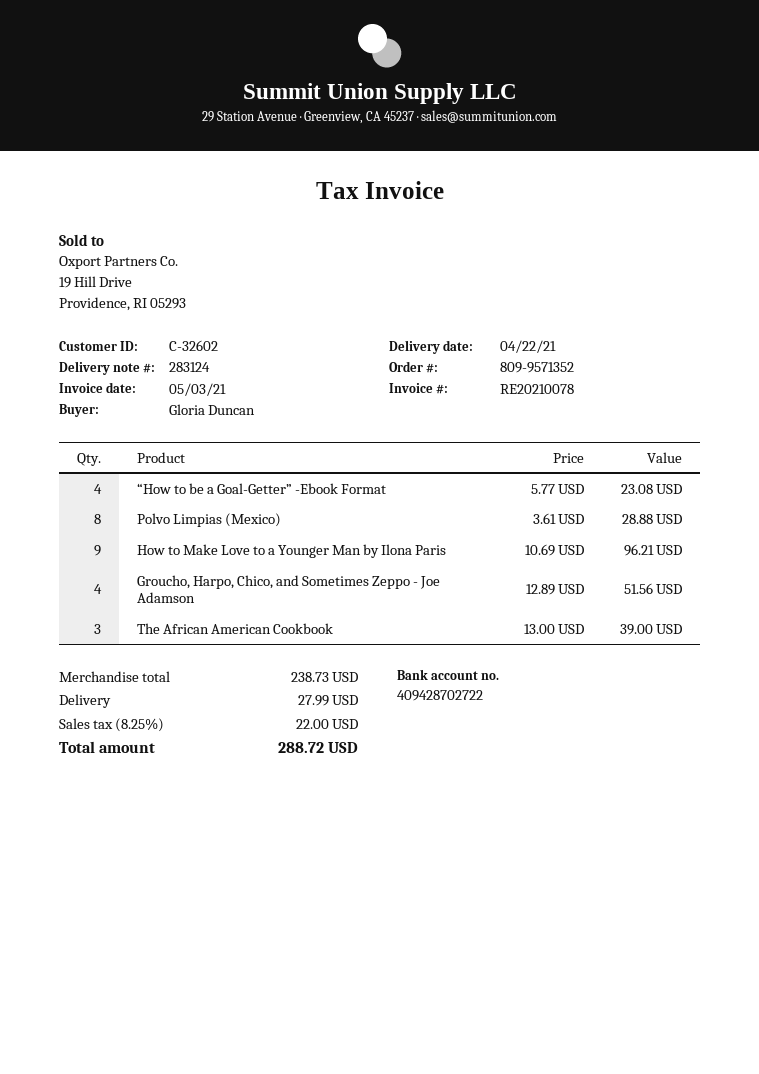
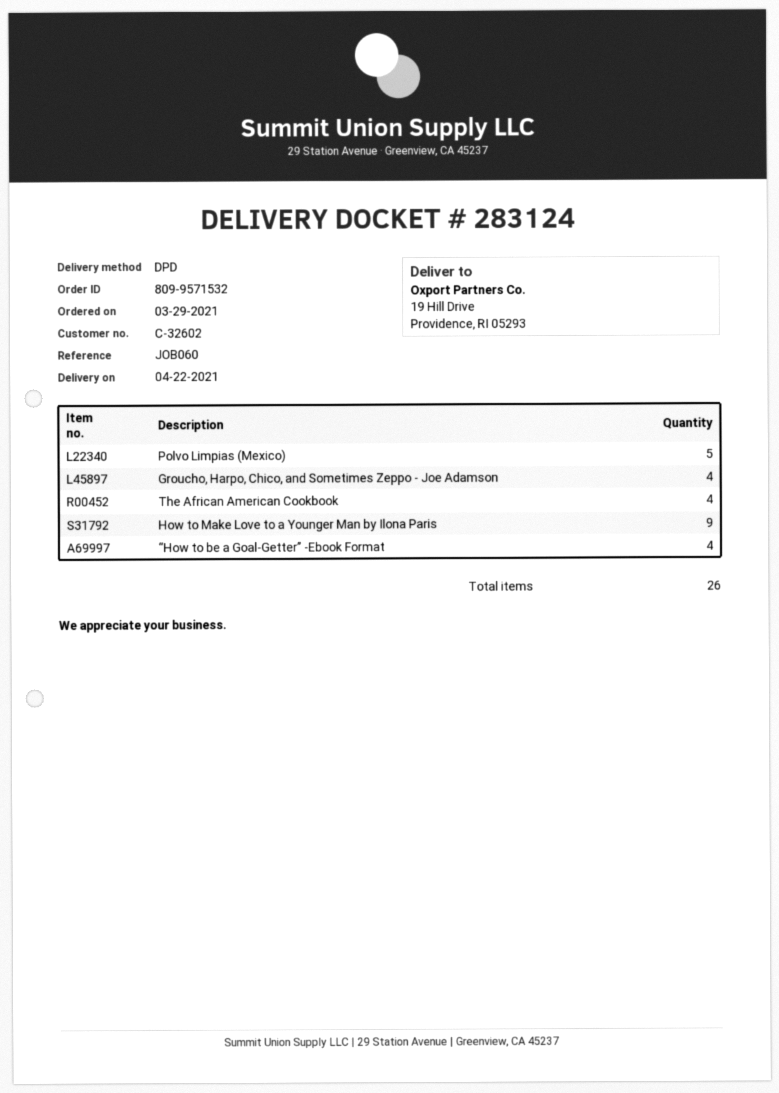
order number: 809-9571352 -> 809-9571532
Polvo Limpias (Mexico): 8 -> 5
The African American Cookbook: 3 -> 4

